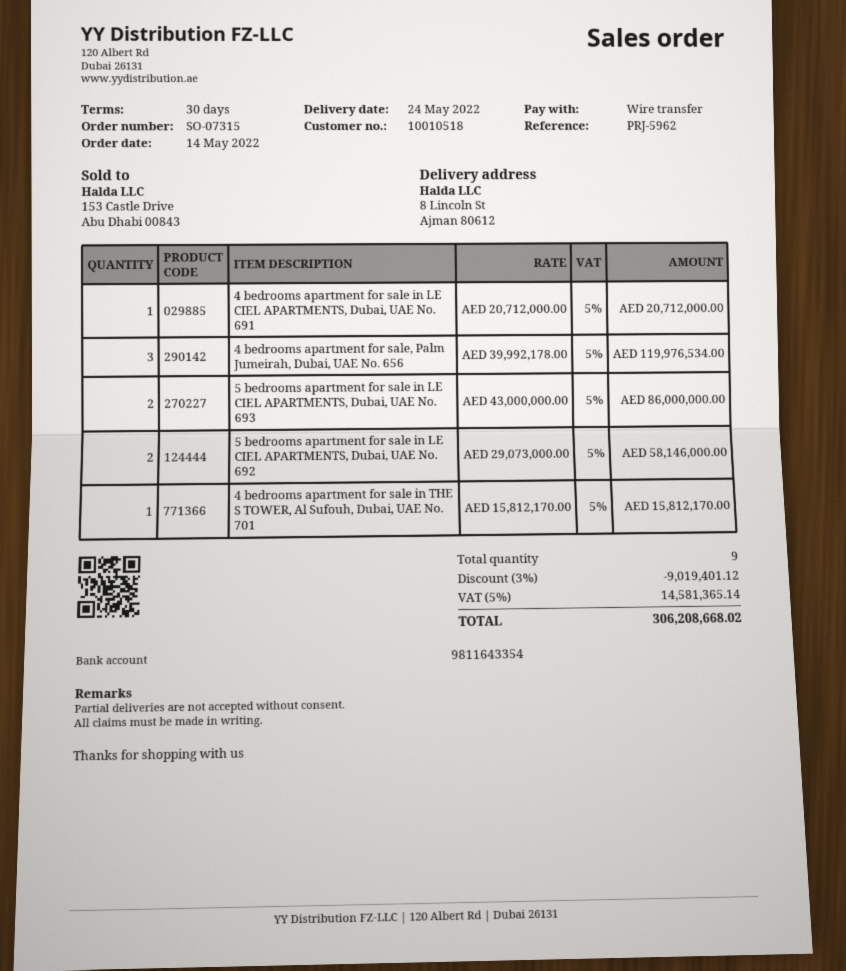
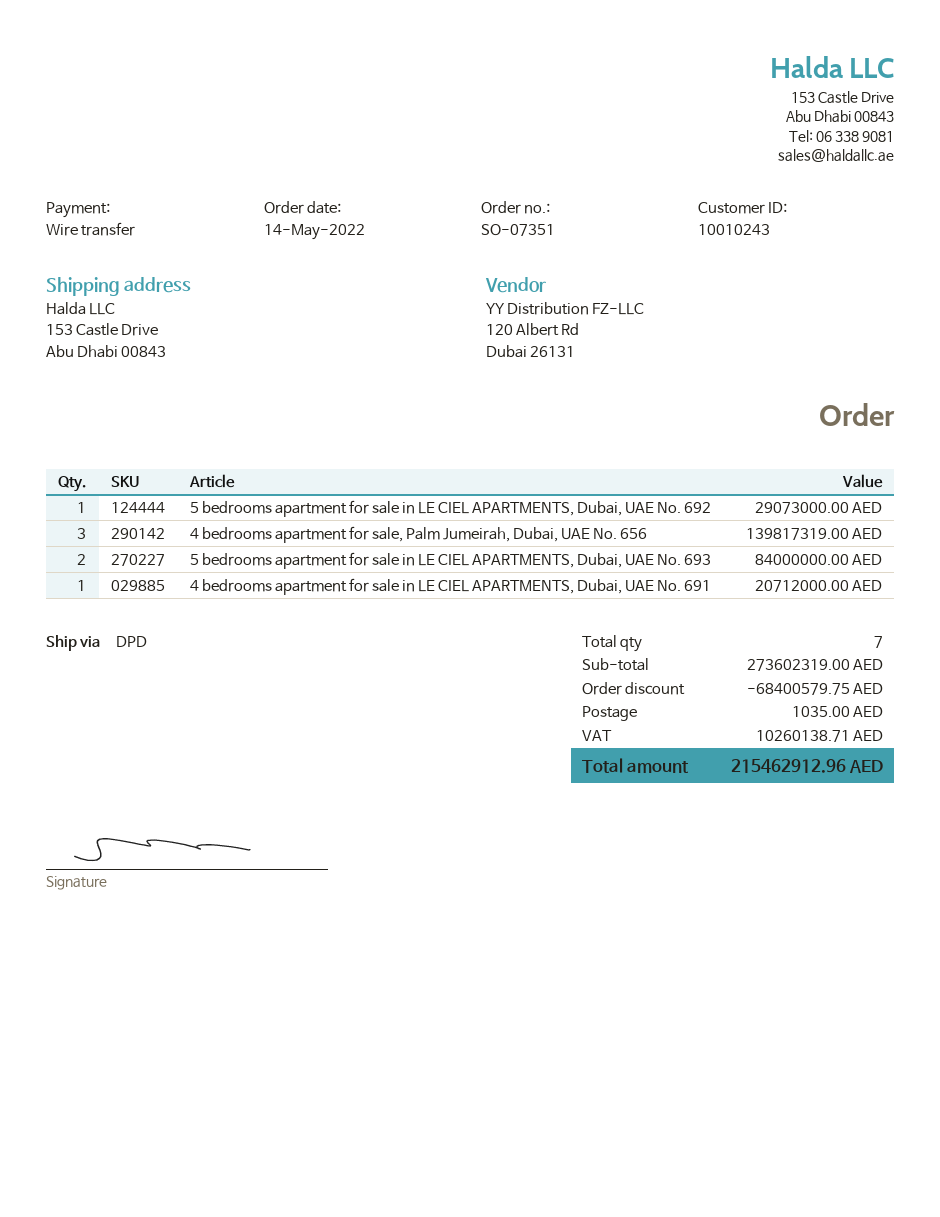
order number: SO-07315 -> SO-07351
customer number: 10010518 -> 10010243
ship to: 8 Lincoln St, Ajman 80612 -> 153 Castle Drive, Abu Dhabi 00843
4 bedrooms apartment for sale, Palm Jumeirah, Dubai, UAE No. 656: 3 for 119976534.00 -> 3 for 139817319.00
5 bedrooms apartment for sale in LE CIEL APARTMENTS, Dubai, UAE No. 693: 2 for 86000000.00 -> 2 for 84000000.00
5 bedrooms apartment for sale in LE CIEL APARTMENTS, Dubai, UAE No. 692: 2 for 58146000.00 -> 1 for 29073000.00
4 bedrooms apartment for sale in THE S TOWER, Al Sufouh, Dubai, UAE No. 701: 1 for 15812170.00 -> none
total quantity: 9 -> 7
discount: 9019401.12 -> 68400579.75
shipping: none -> 1035.00
tax: 14581365.14 -> 10260138.71
total: 306208668.02 -> 215462912.96

